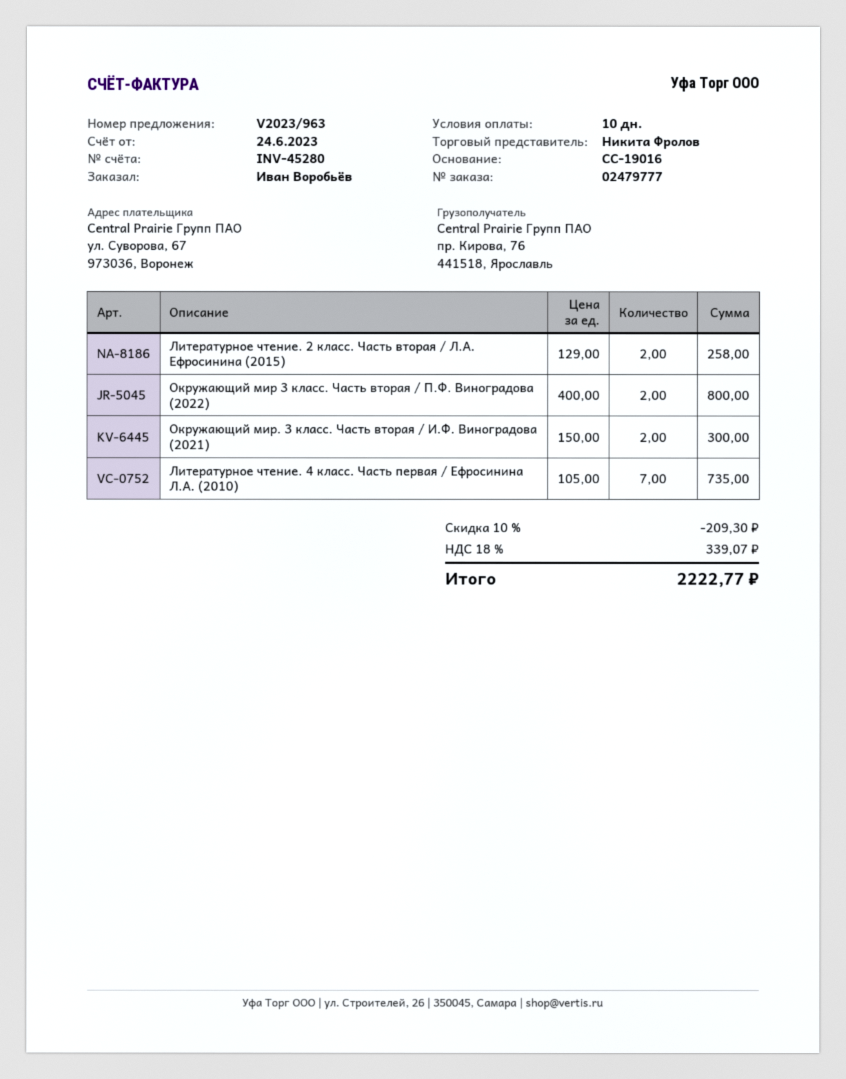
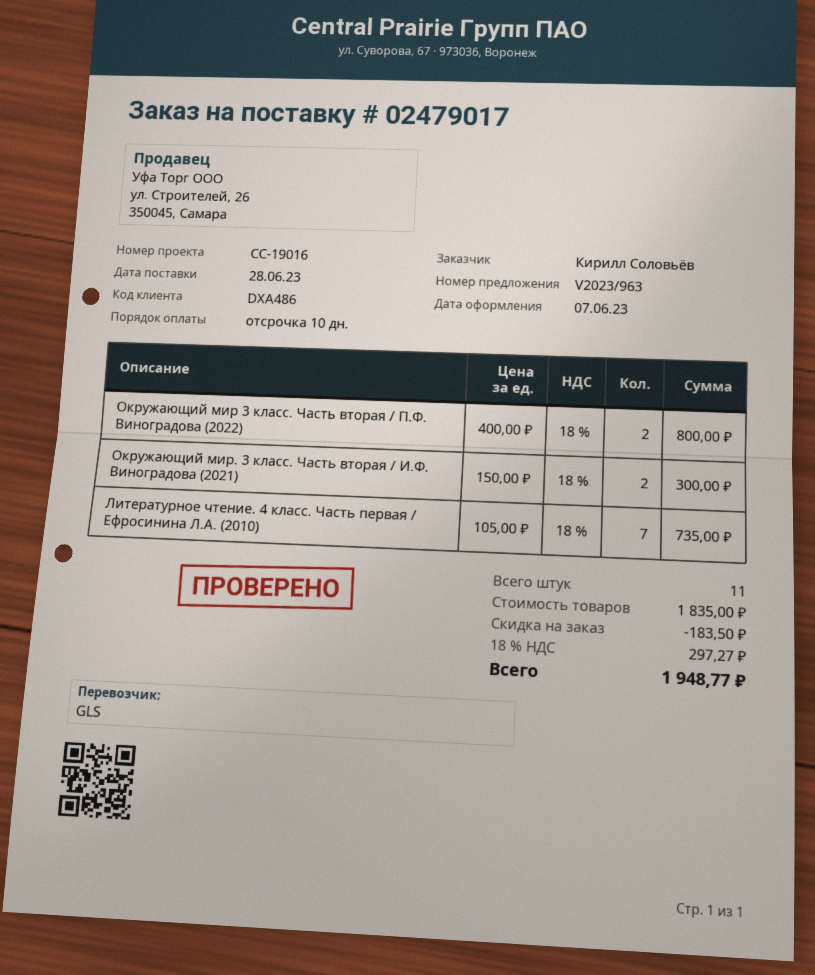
order number: 02479777 -> 02479017
ordered by: Иван Воробьёв -> Кирилл Соловьёв
Литературное чтение. 2 класс. Часть вторая / Л.А. Ефросинина (2015): 2 x 129.00 = 258.00 -> none
discount: 209.30 -> 183.50
tax: 18% = 339.07 -> 18% = 297.27
total: 2222.77 -> 1948.77

